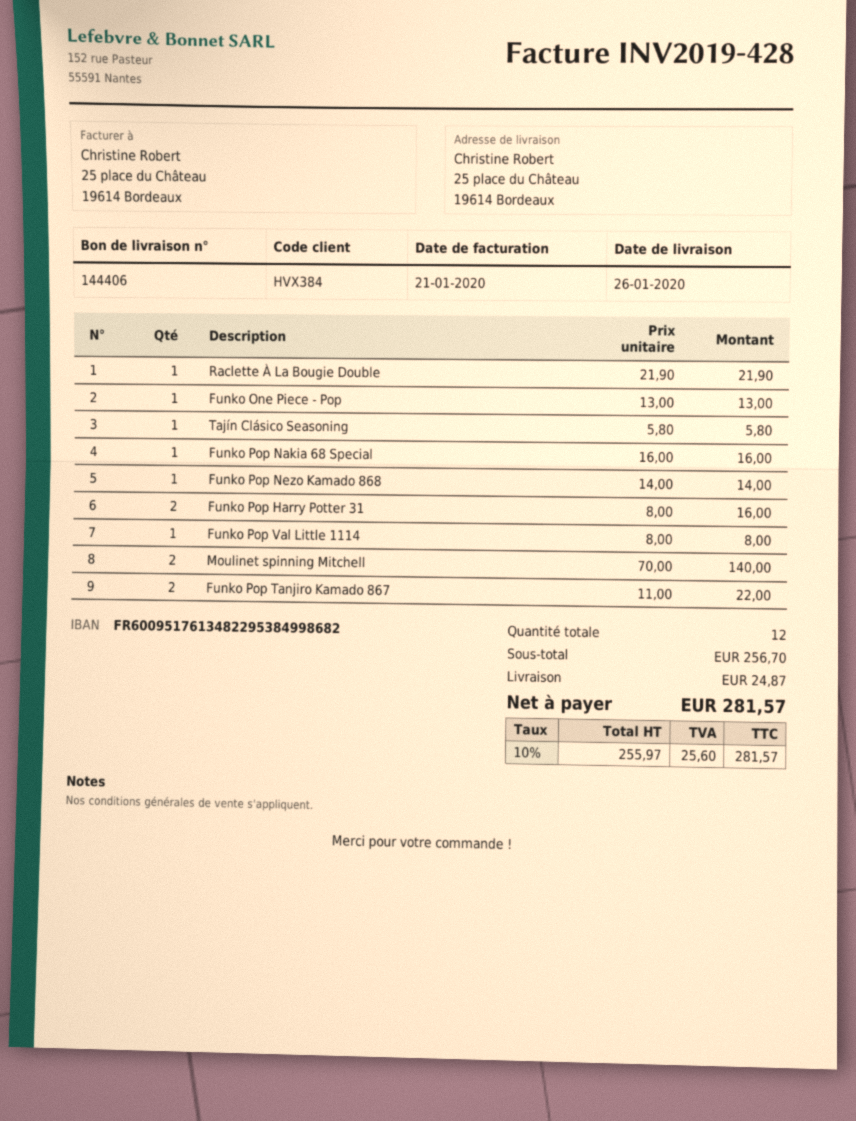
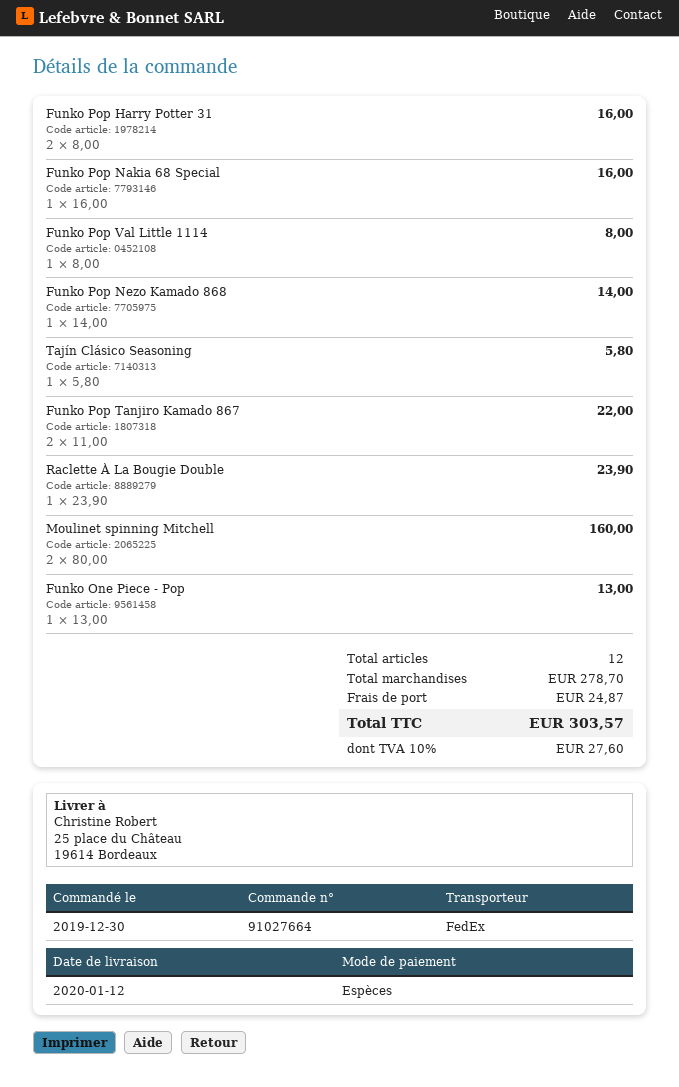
delivery date: 2020-01-26 -> 2020-01-12
Raclette À La Bougie Double: 1 x 21.90 = 21.90 -> 1 x 23.90 = 23.90
Moulinet spinning Mitchell: 2 x 70.00 = 140.00 -> 2 x 80.00 = 160.00
subtotal: 256.70 -> 278.70
tax: 10% = 25.60 -> 10% = 27.60
total: 281.57 -> 303.57

